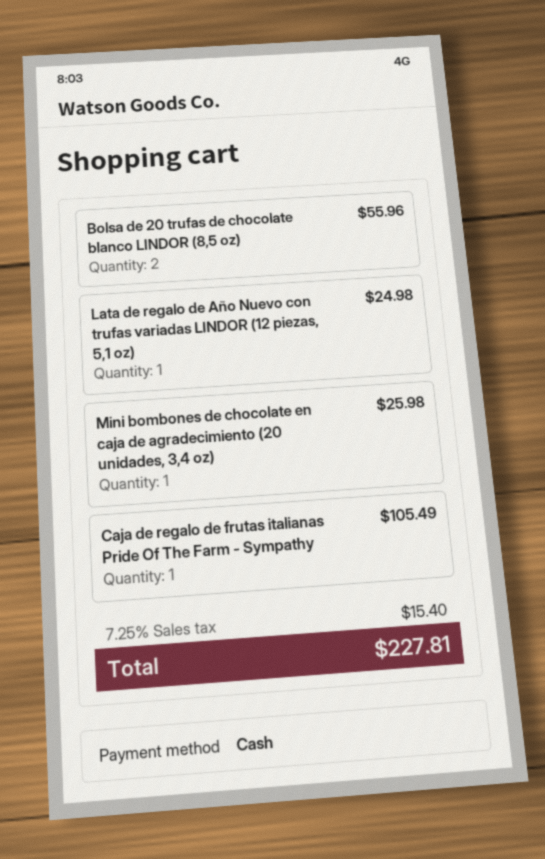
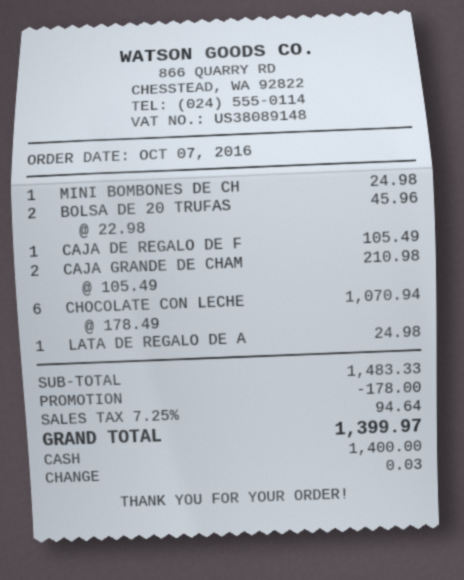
Bolsa de 20 trufas de chocolate blanco LINDOR (8,5 oz): 2 for 55.96 -> 2 for 45.96
Mini bombones de chocolate en caja de agradecimiento (20 unidades, 3,4 oz): 1 for 25.98 -> 1 for 24.98
CAJA GRANDE DE CHAM: none -> 2 for 210.98
CHOCOLATE CON LECHE: none -> 6 for 1070.94
discount: none -> 178.00
tax: 7.25% = 15.40 -> 7.25% = 94.64
total: 227.81 -> 1399.97

